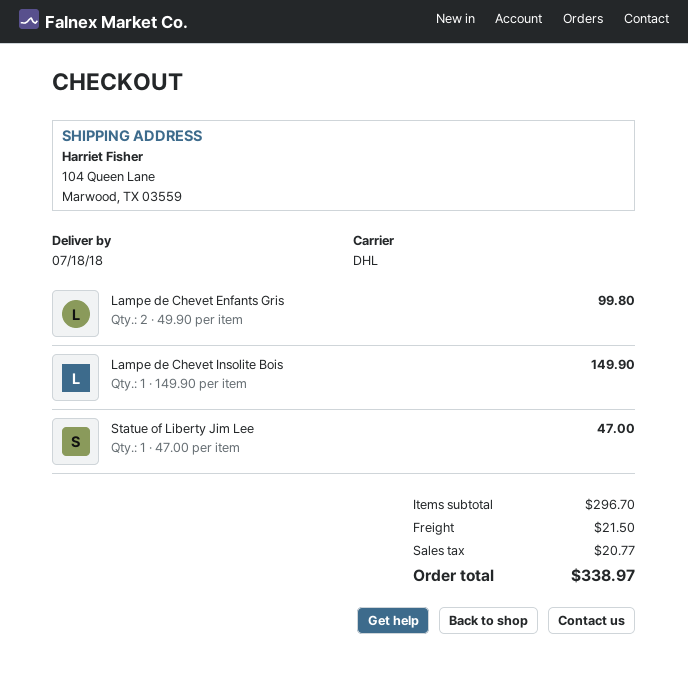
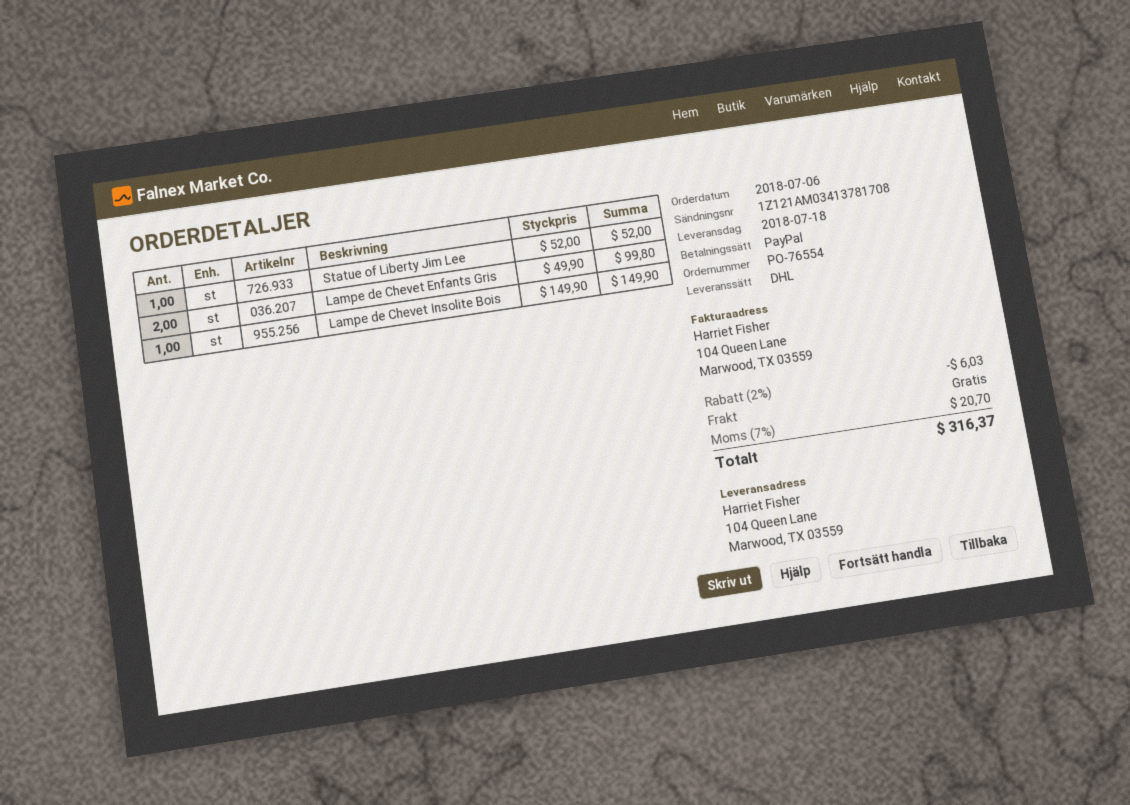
Statue of Liberty Jim Lee: 1 x 47.00 = 47.00 -> 1 x 52.00 = 52.00
discount: none -> 2% = 6.03
shipping: 21.50 -> 0.00
tax: 20.77 -> 20.70
total: 338.97 -> 316.37

